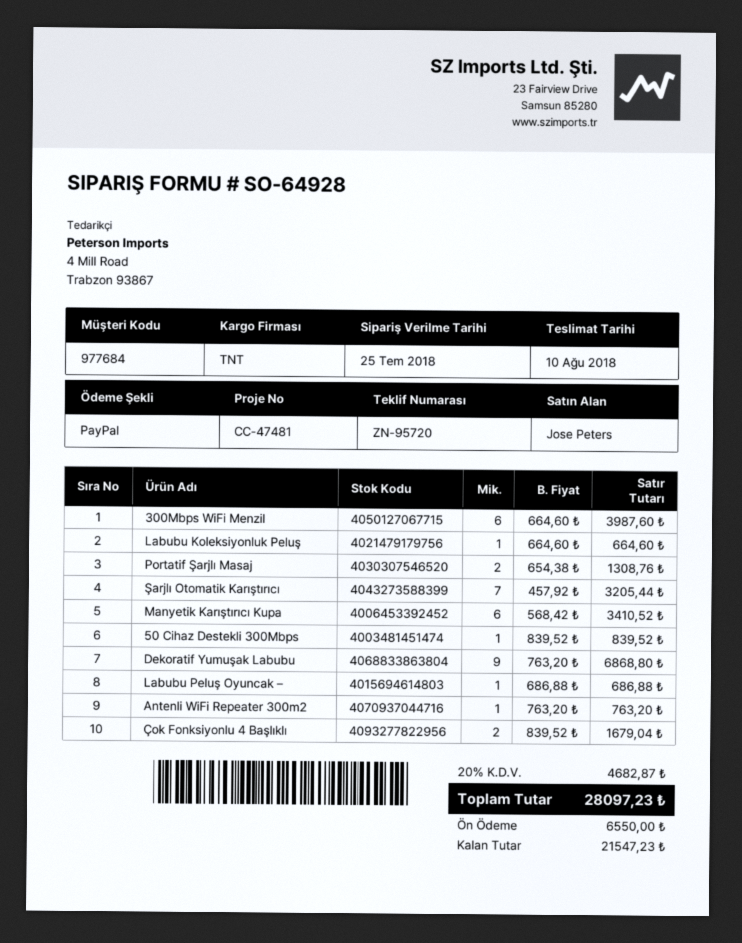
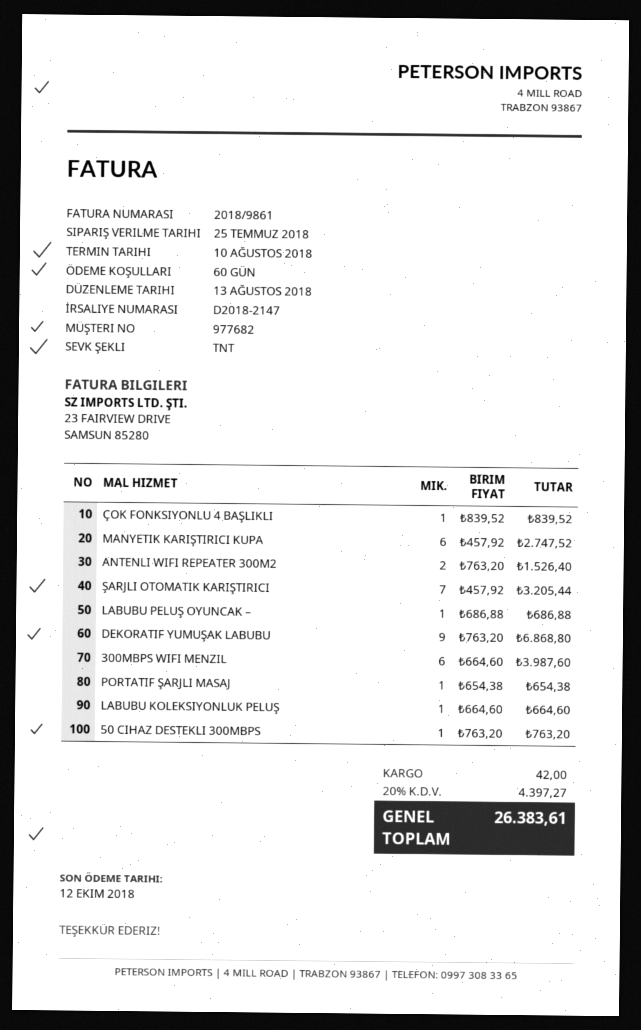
customer number: 977684 -> 977682
Portatif Şarjlı Masaj: 2 x 654.38 = 1308.76 -> 1 x 654.38 = 654.38
Manyetik Karıştırıcı Kupa: 6 x 568.42 = 3410.52 -> 6 x 457.92 = 2747.52
50 Cihaz Destekli 300Mbps: 1 x 839.52 = 839.52 -> 1 x 763.20 = 763.20
Antenli WiFi Repeater 300m2: 1 x 763.20 = 763.20 -> 2 x 763.20 = 1526.40
Çok Fonksiyonlu 4 Başlıklı: 2 x 839.52 = 1679.04 -> 1 x 839.52 = 839.52
shipping: none -> 42.00
tax: 20% = 4682.87 -> 20% = 4397.27
total: 28097.23 -> 26383.61

